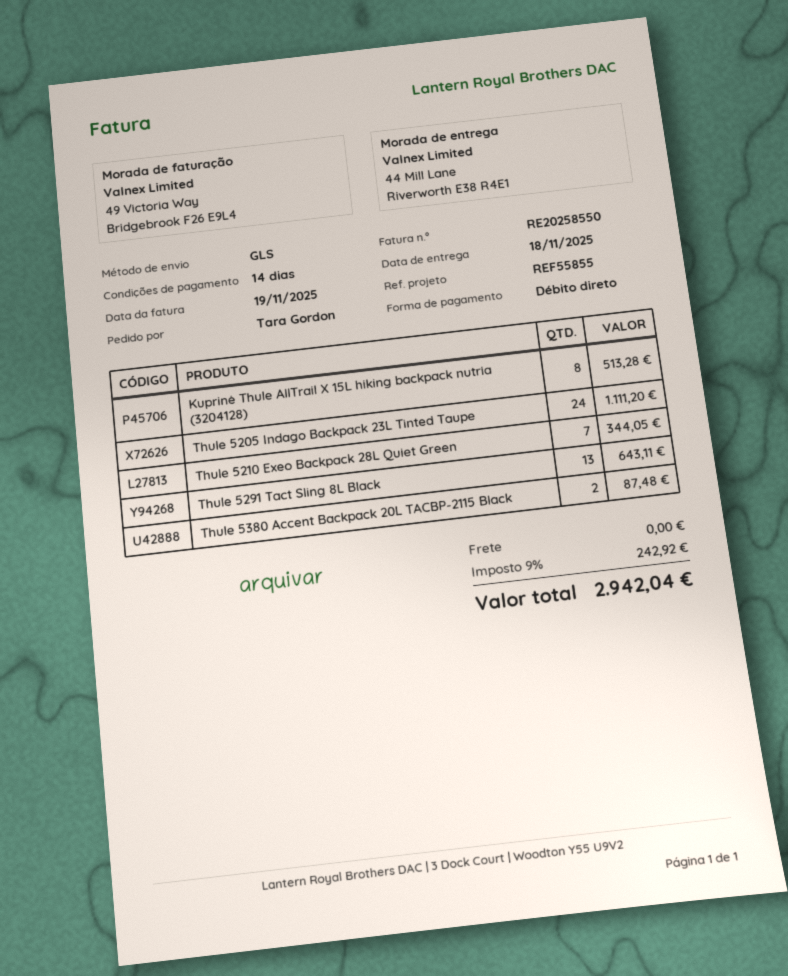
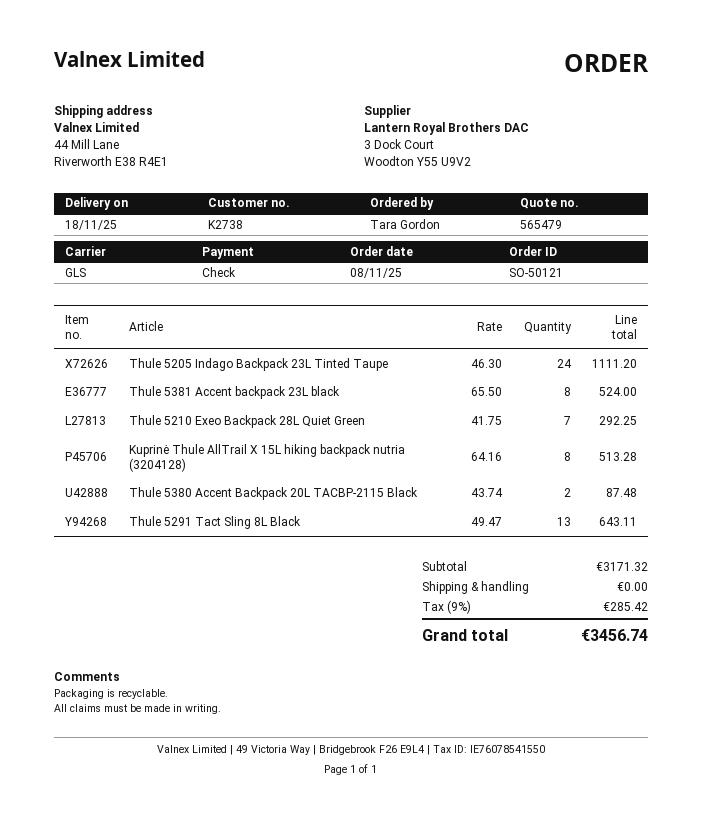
payment method: direct debit -> cheque
Thule 5210 Exeo Backpack 28L Quiet Green: 7 for 344.05 -> 7 for 292.25
Thule 5381 Accent backpack 23L black: none -> 8 for 524.00
tax: 9% = 242.92 -> 9% = 285.42
total: 2942.04 -> 3456.74

